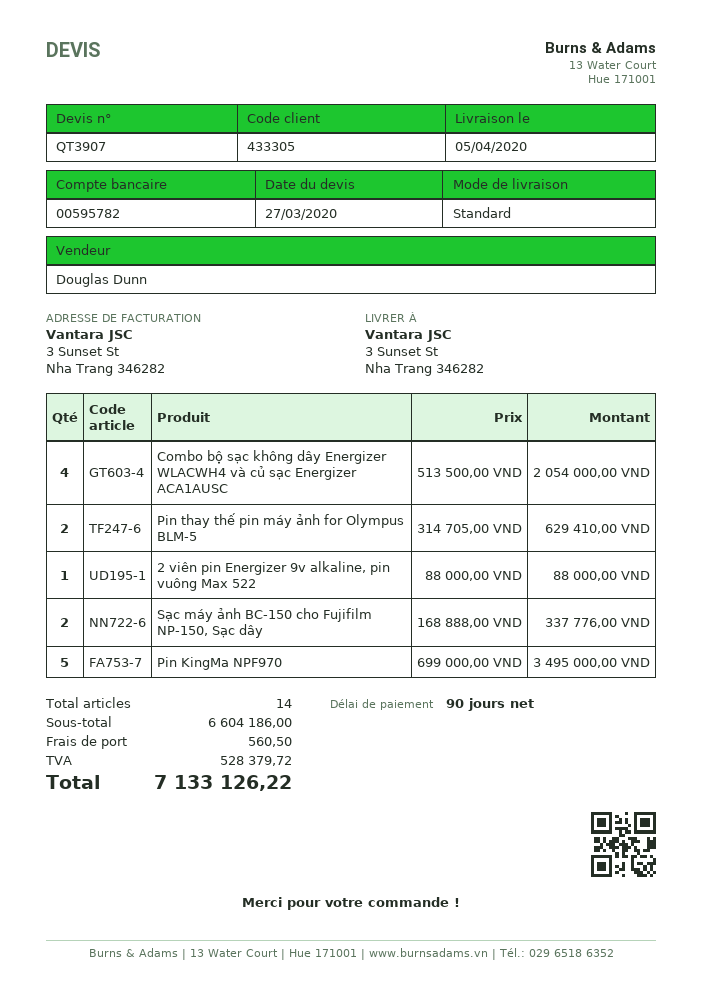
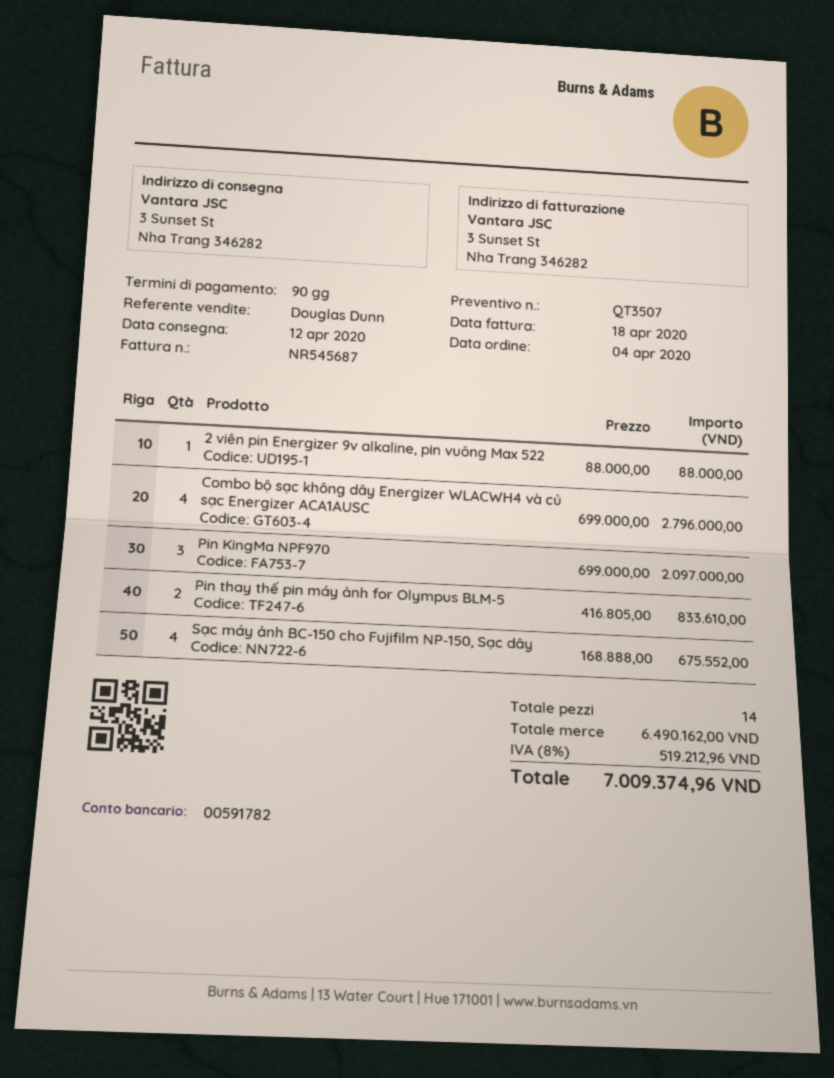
quote number: QT3907 -> QT3507
delivery date: 2020-04-05 -> 2020-04-12
bank account: 00595782 -> 00591782
Combo bộ sạc không dây Energizer WLACWH4 và củ sạc Energizer ACA1AUSC: 4 x 513500.00 = 2054000.00 -> 4 x 699000.00 = 2796000.00
Pin thay thế pin máy ảnh for Olympus BLM-5: 2 x 314705.00 = 629410.00 -> 2 x 416805.00 = 833610.00
Sạc máy ảnh BC-150 cho Fujifilm NP-150, Sạc dây: 2 x 168888.00 = 337776.00 -> 4 x 168888.00 = 675552.00
Pin KingMa NPF970: 5 x 699000.00 = 3495000.00 -> 3 x 699000.00 = 2097000.00
subtotal: 6604186.00 -> 6490162.00
shipping: 560.50 -> none
tax: 528379.72 -> 519212.96
total: 7133126.22 -> 7009374.96

